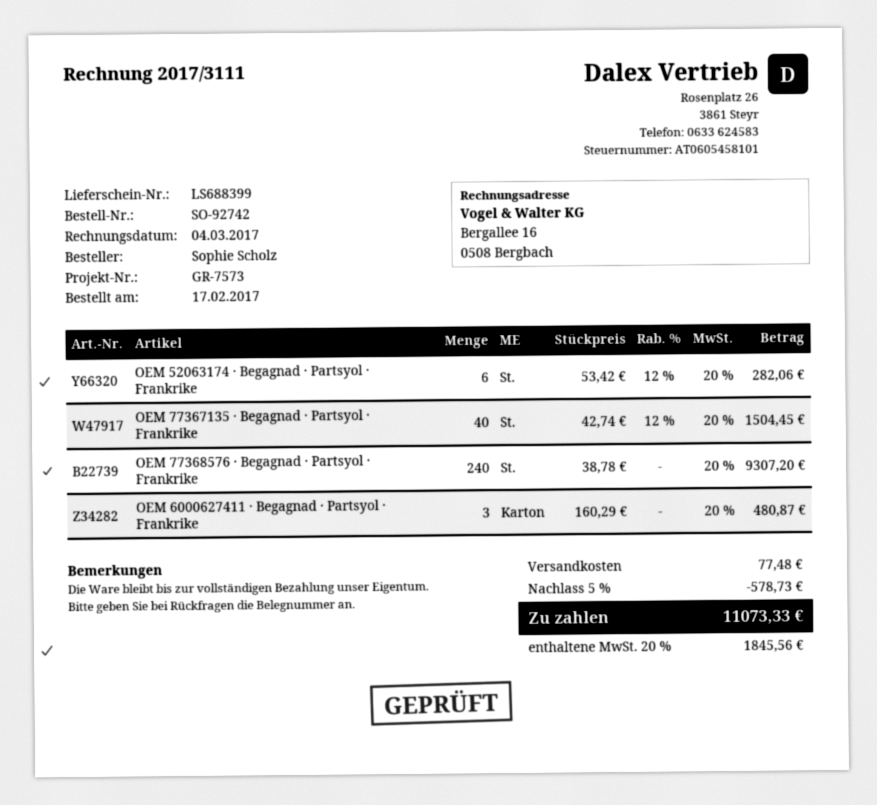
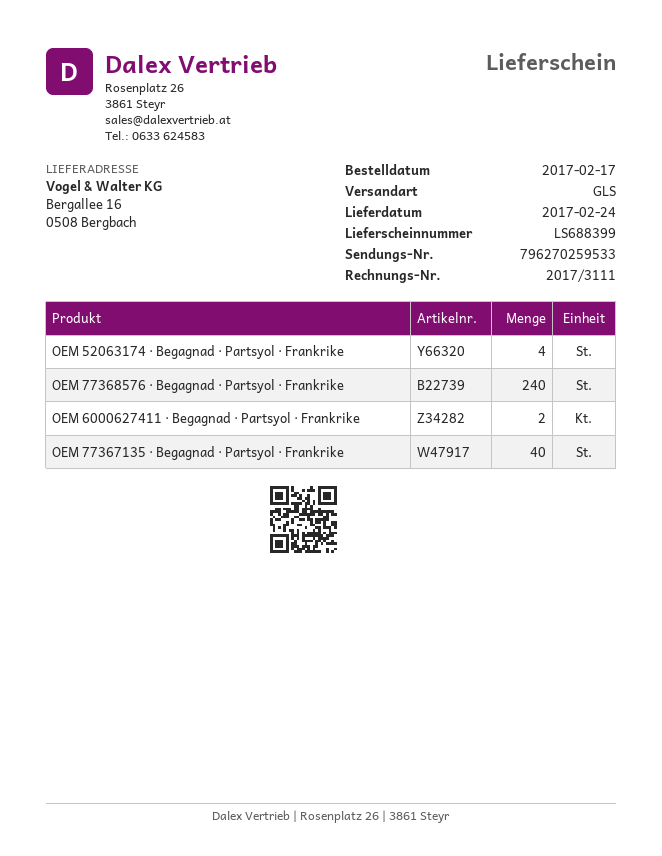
OEM 52063174 · Begagnad · Partsyol · Frankrike: 6 -> 4
OEM 6000627411 · Begagnad · Partsyol · Frankrike: 3 -> 2

